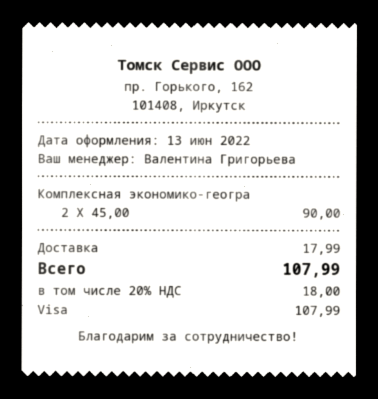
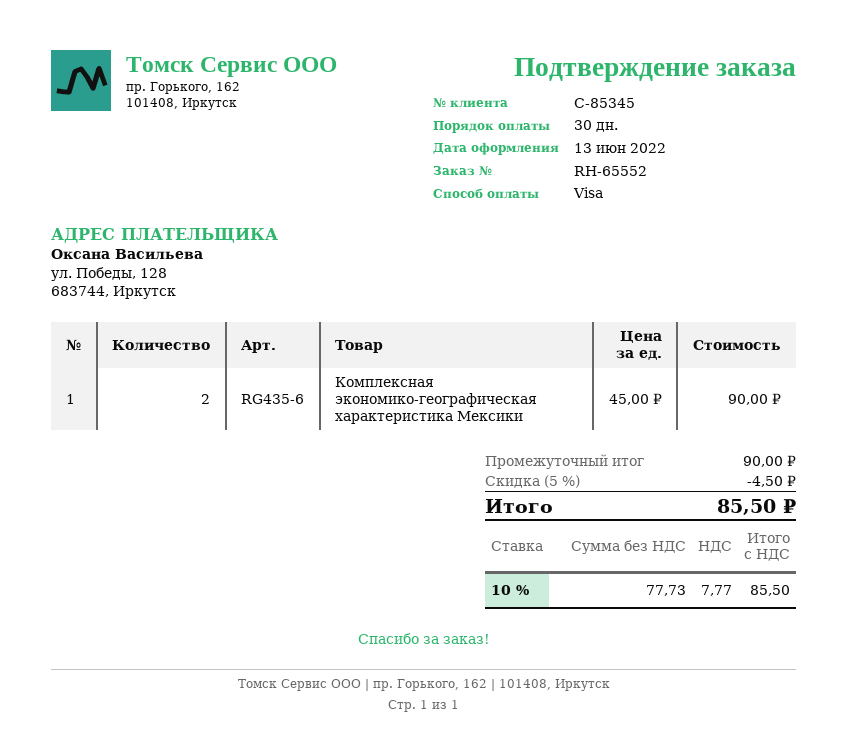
discount: none -> 5% = 4.50
shipping: 17.99 -> none
tax: 20% = 18.00 -> 10% = 7.77
total: 107.99 -> 85.50

